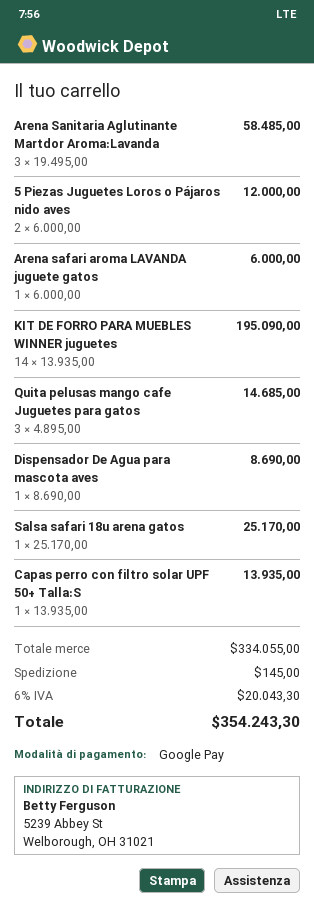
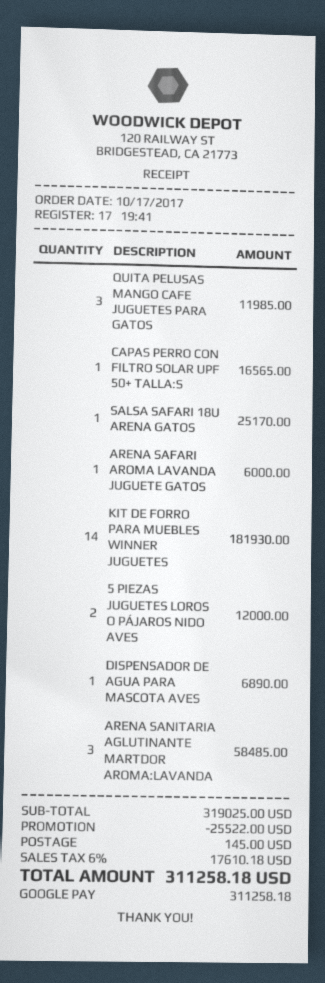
KIT DE FORRO PARA MUEBLES WINNER juguetes: 14 for 195090.00 -> 14 for 181930.00
Quita pelusas mango cafe Juguetes para gatos: 3 for 14685.00 -> 3 for 11985.00
Dispensador De Agua para mascota aves: 1 for 8690.00 -> 1 for 6890.00
Capas perro con filtro solar UPF 50+ Talla:S: 1 for 13935.00 -> 1 for 16565.00
subtotal: 334055.00 -> 319025.00
discount: none -> 25522.00
tax: 6% = 20043.30 -> 6% = 17610.18
total: 354243.30 -> 311258.18

